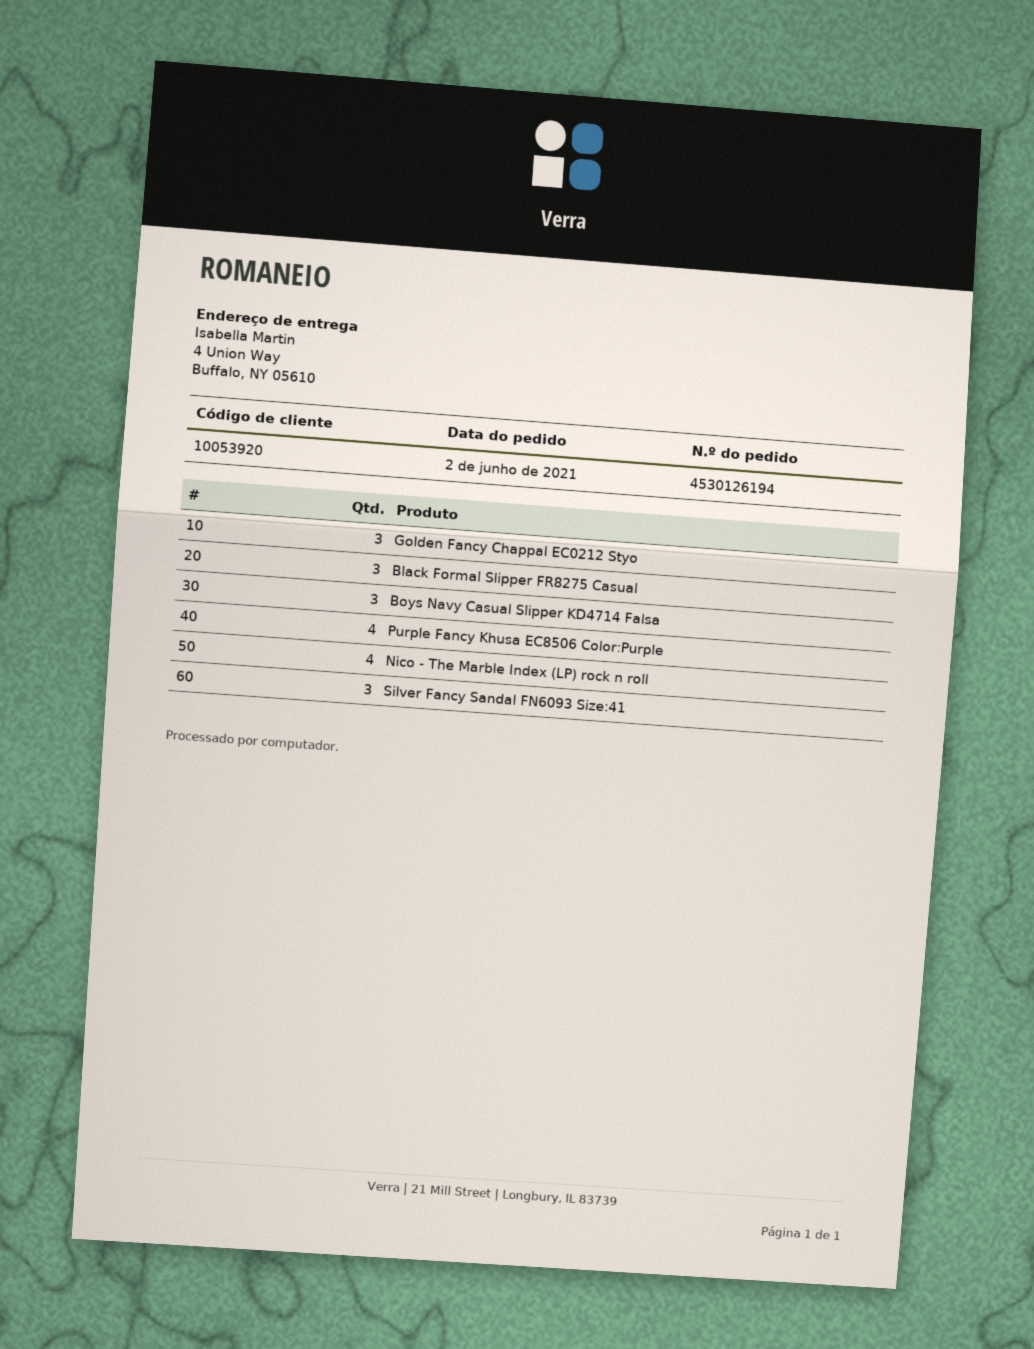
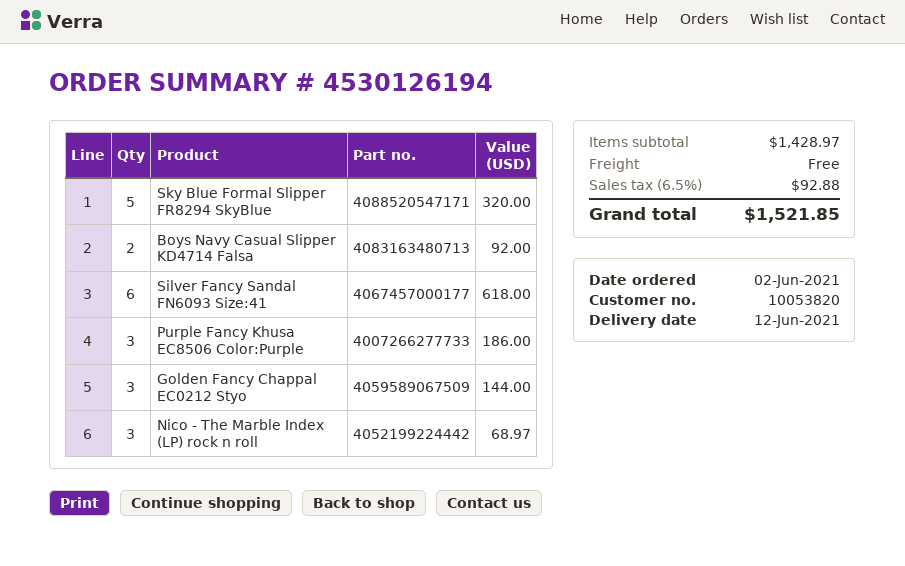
customer number: 10053920 -> 10053820
Black Formal Slipper FR8275 Casual: 3 -> none
Boys Navy Casual Slipper KD4714 Falsa: 3 -> 2
Purple Fancy Khusa EC8506 Color:Purple: 4 -> 3
Nico - The Marble Index (LP) rock n roll: 4 -> 3
Silver Fancy Sandal FN6093 Size:41: 3 -> 6
Sky Blue Formal Slipper FR8294 SkyBlue: none -> 5

